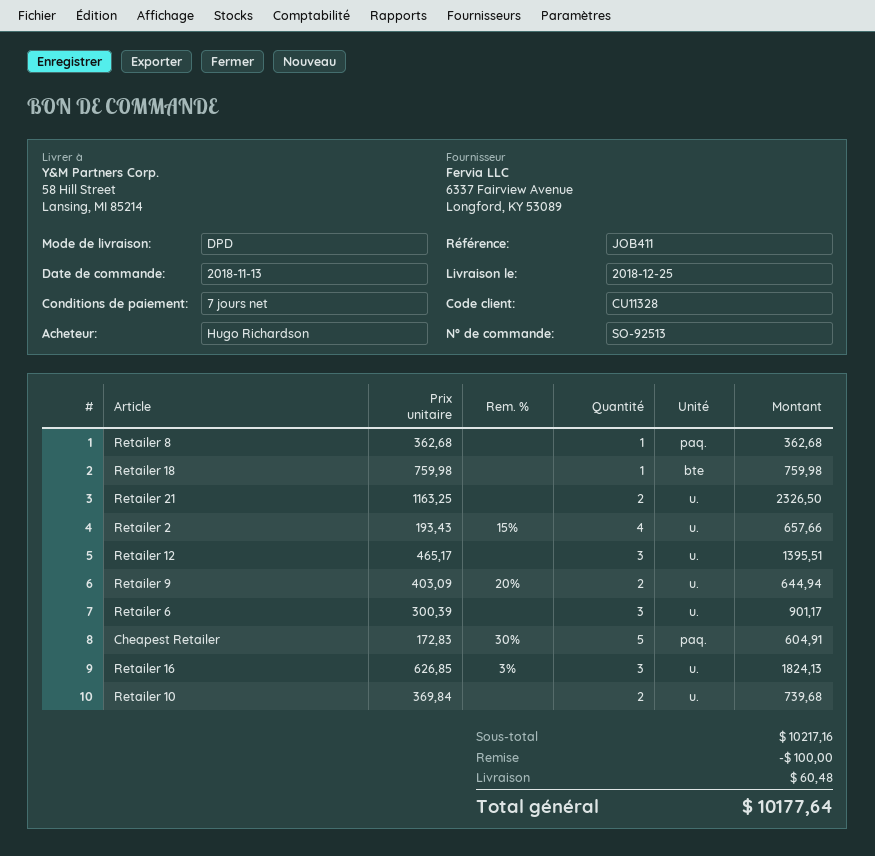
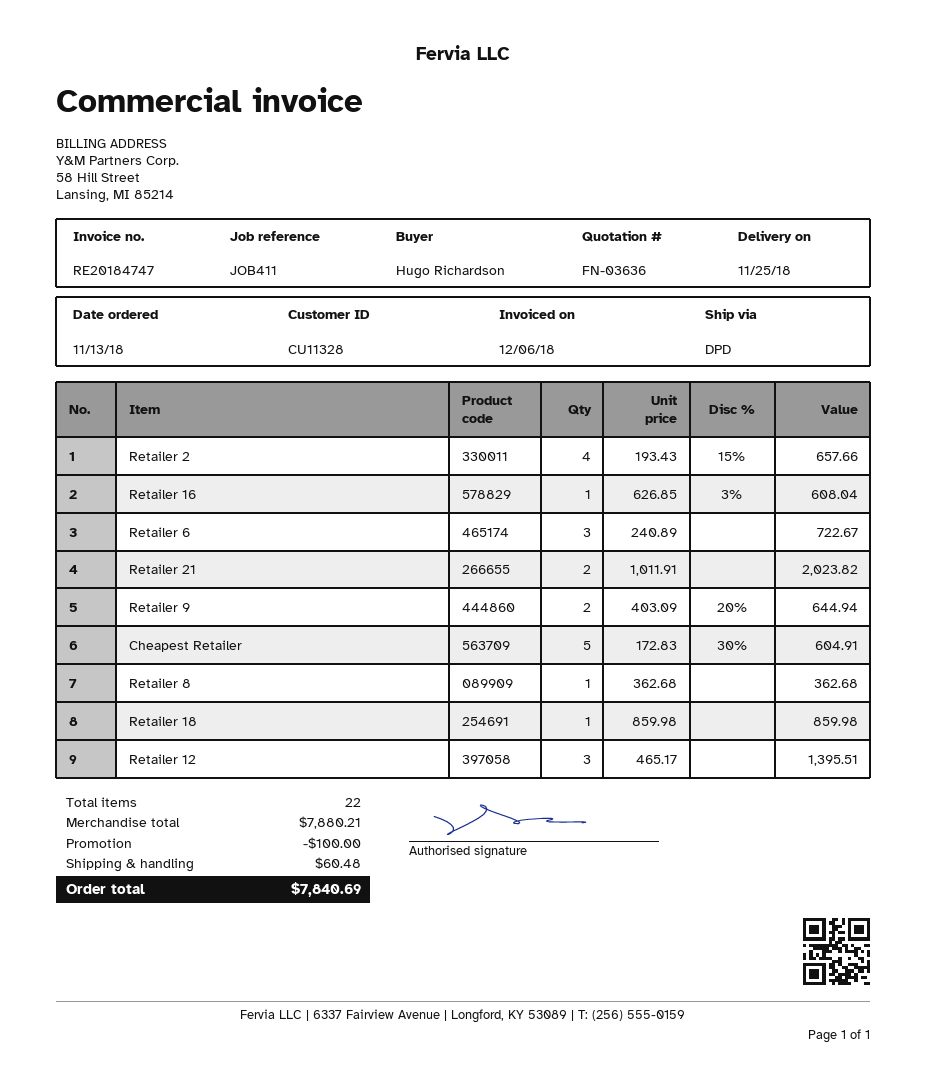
delivery date: 2018-12-25 -> 2018-11-25
Retailer 18: 1 x 759.98 = 759.98 -> 1 x 859.98 = 859.98
Retailer 21: 2 x 1163.25 = 2326.50 -> 2 x 1011.91 = 2023.82
Retailer 6: 3 x 300.39 = 901.17 -> 3 x 240.89 = 722.67
Retailer 16: 3 x 626.85 - 3% = 1824.13 -> 1 x 626.85 - 3% = 608.04
Retailer 10: 2 x 369.84 = 739.68 -> none
subtotal: 10217.16 -> 7880.21
total: 10177.64 -> 7840.69

